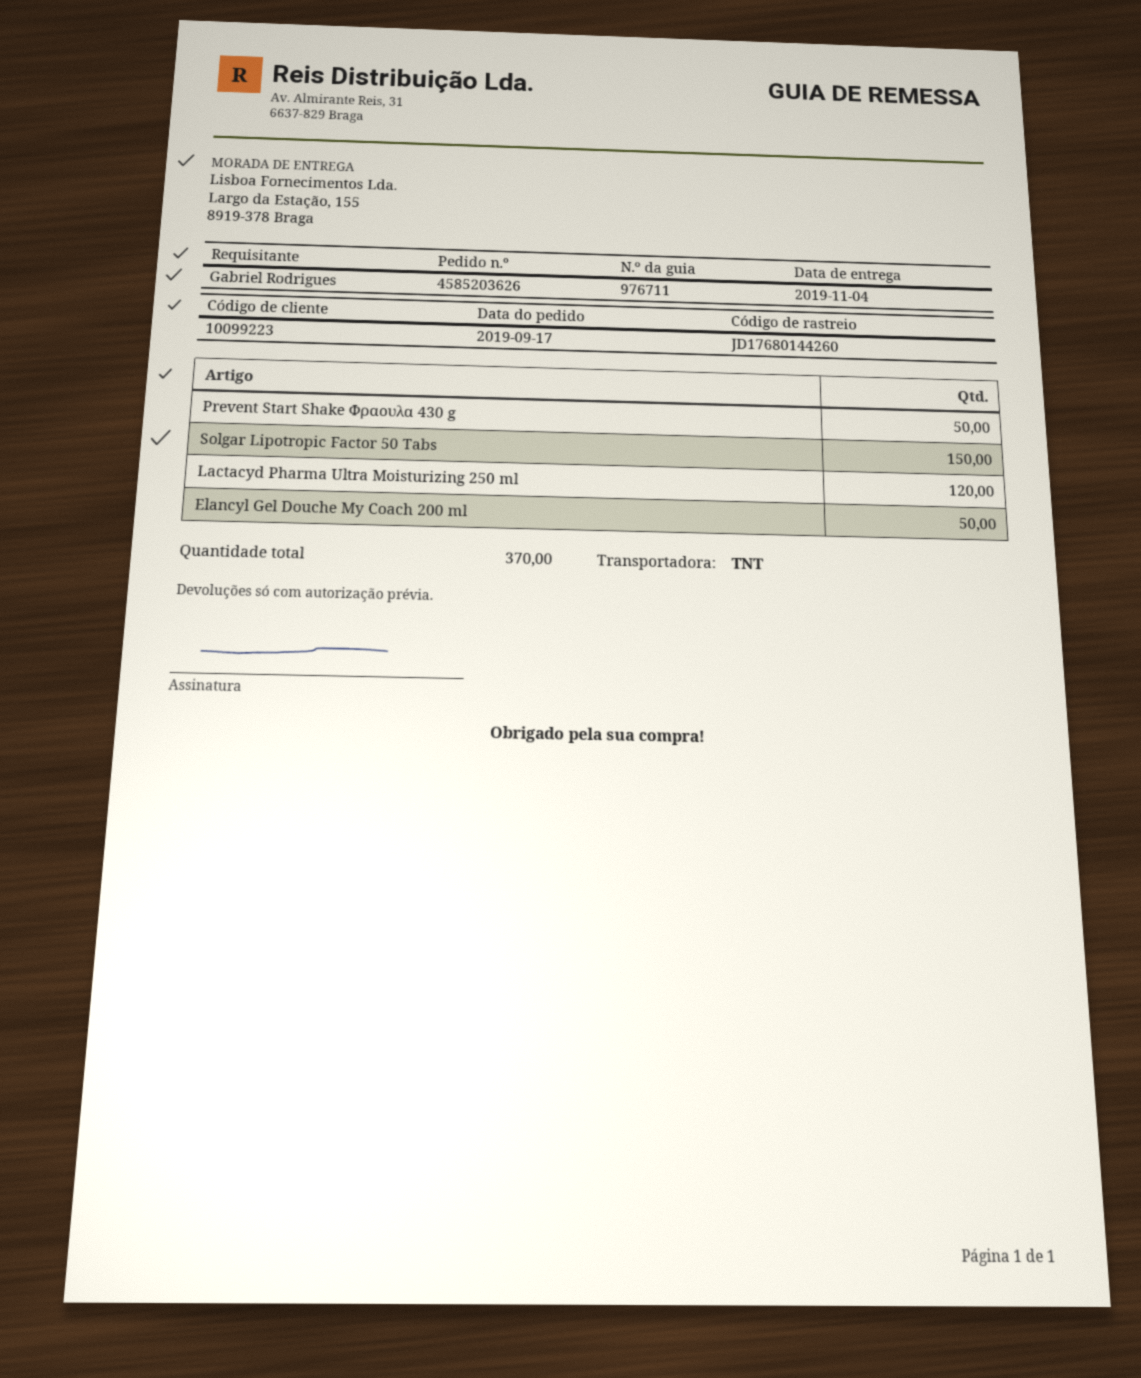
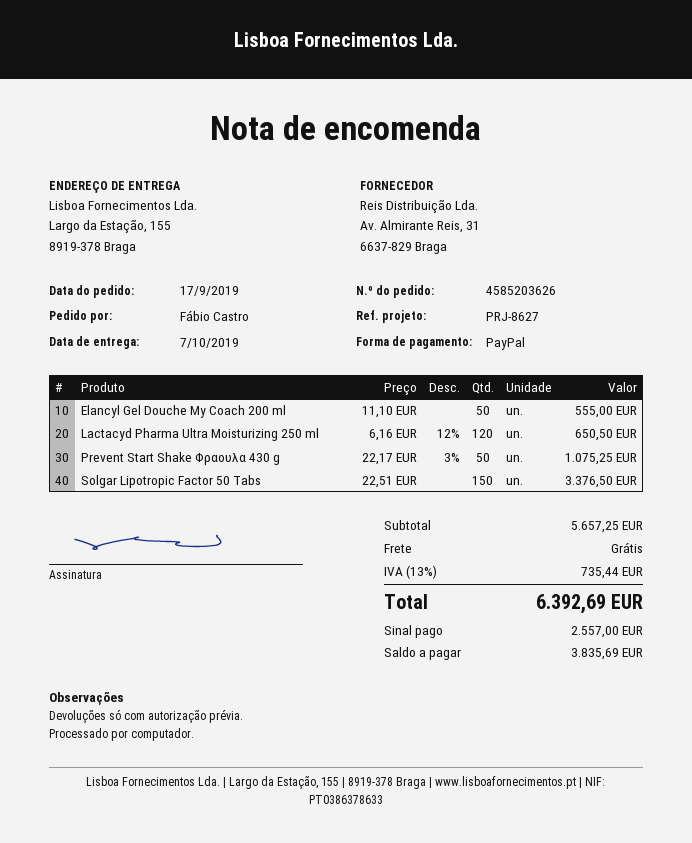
delivery date: 2019-11-04 -> 2019-10-07
ordered by: Gabriel Rodrigues -> Fábio Castro

